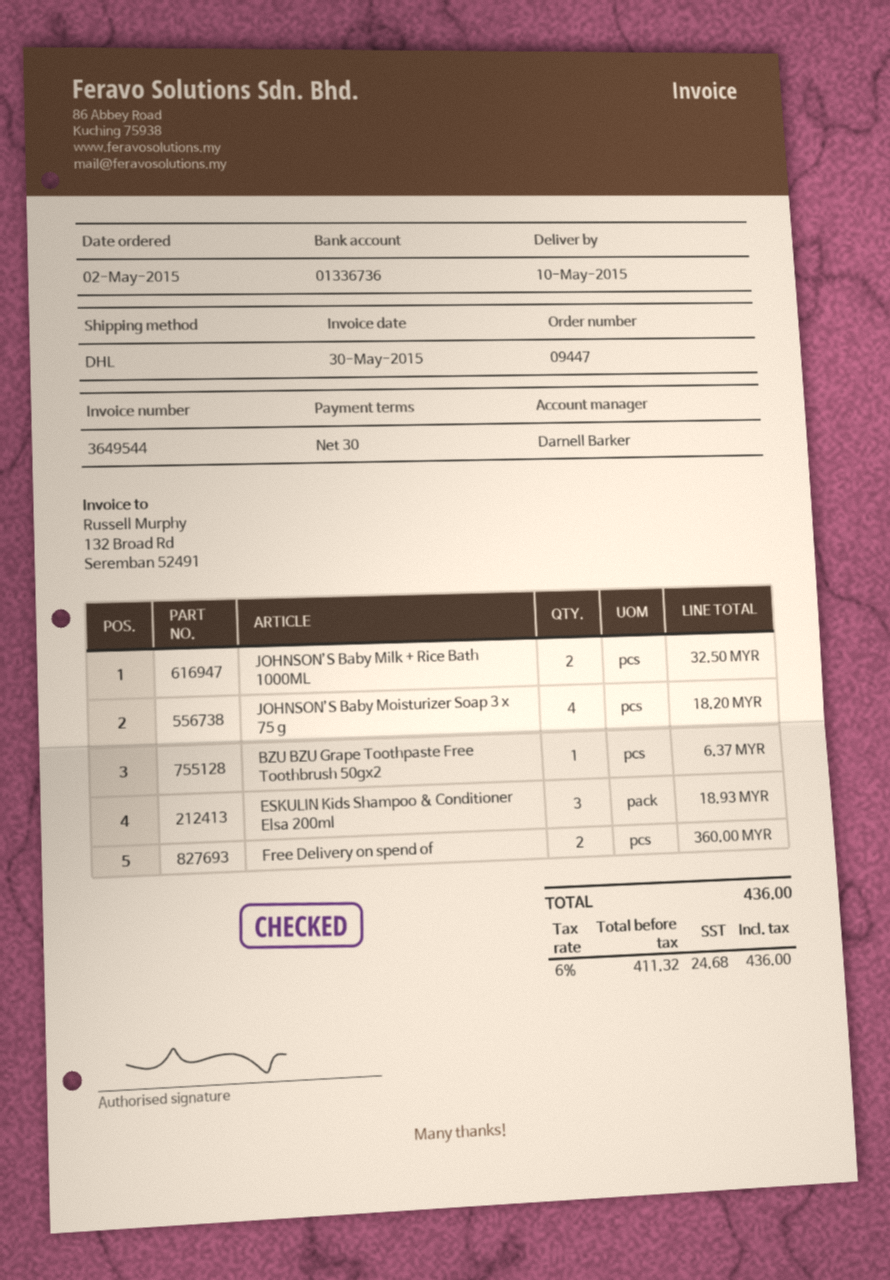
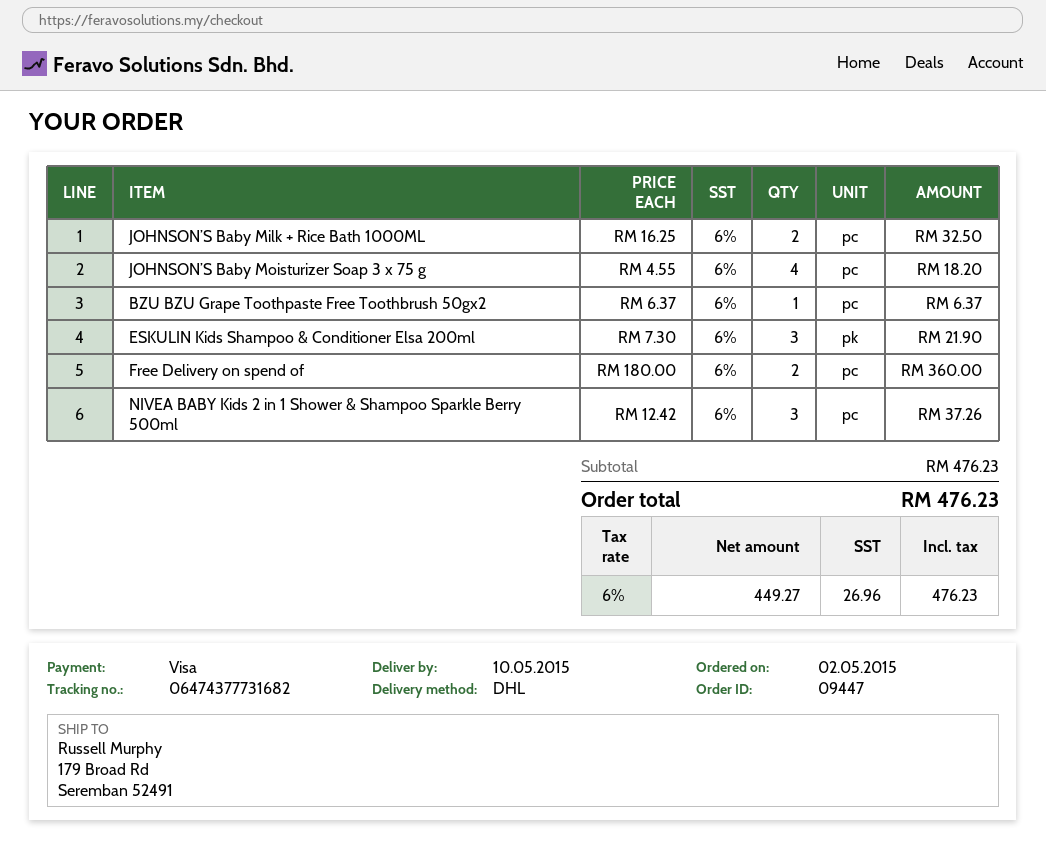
ESKULIN Kids Shampoo & Conditioner Elsa 200ml: 3 for 18.93 -> 3 for 21.90
NIVEA BABY Kids 2 in 1 Shower & Shampoo Sparkle Berry 500ml: none -> 3 for 37.26
net: 411.32 -> 449.27
tax: 6% = 24.68 -> 6% = 26.96
total: 436.00 -> 476.23

